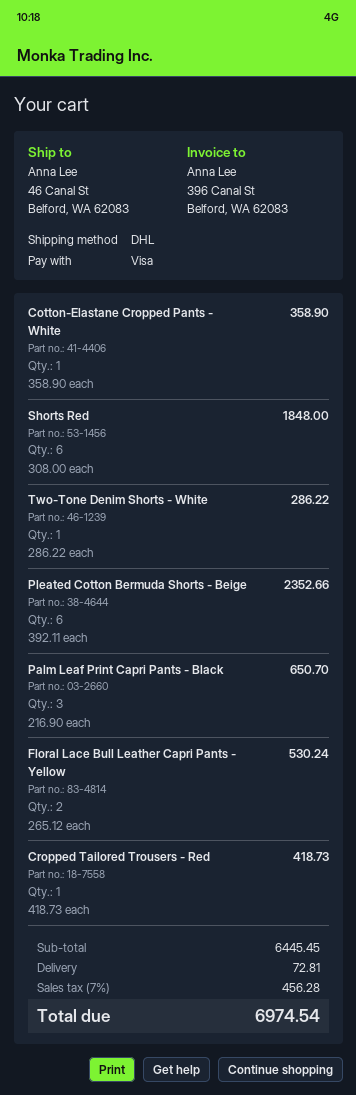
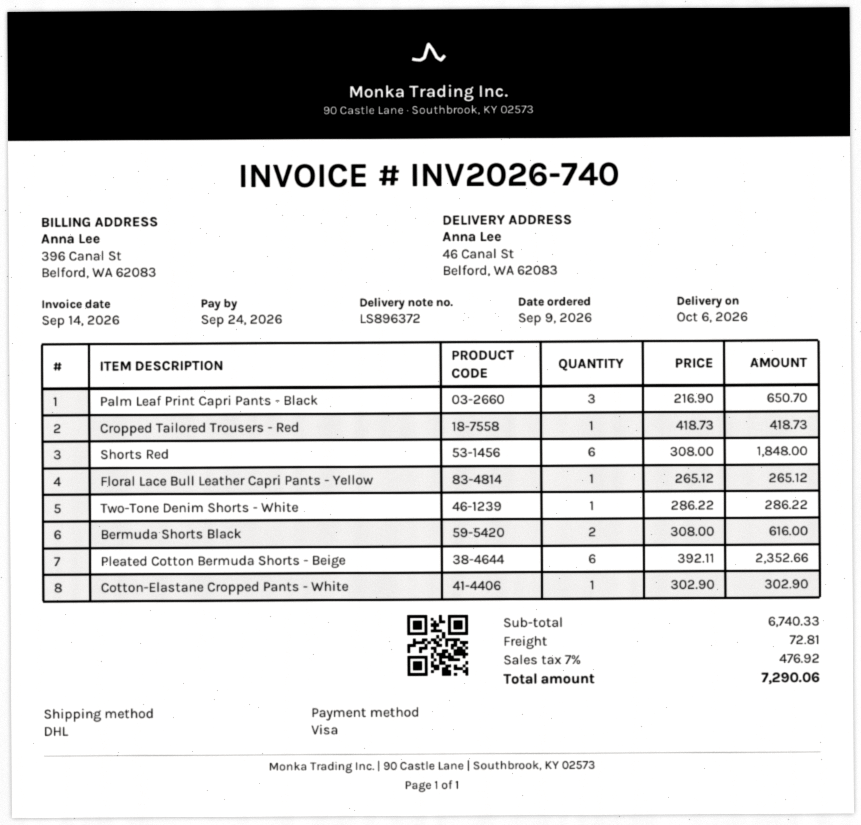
Cotton-Elastane Cropped Pants - White: 1 x 358.90 = 358.90 -> 1 x 302.90 = 302.90
Floral Lace Bull Leather Capri Pants - Yellow: 2 x 265.12 = 530.24 -> 1 x 265.12 = 265.12
Bermuda Shorts Black: none -> 2 x 308.00 = 616.00
subtotal: 6445.45 -> 6740.33
tax: 7% = 456.28 -> 7% = 476.92
total: 6974.54 -> 7290.06

